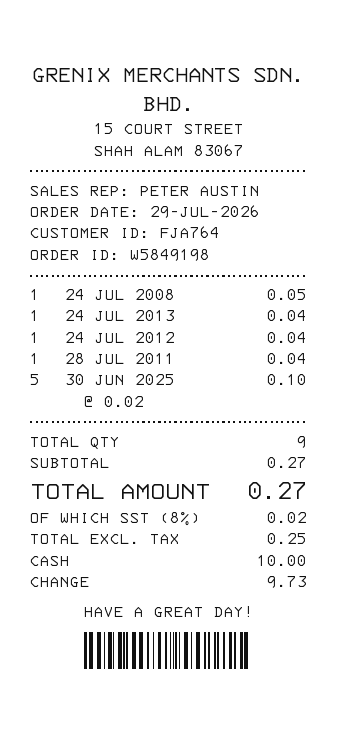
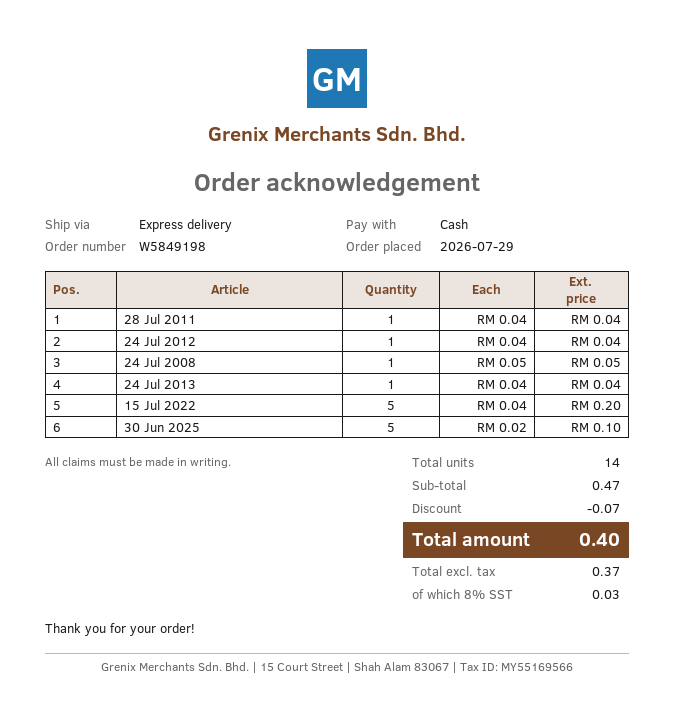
15 Jul 2022: none -> 5 x 0.04 = 0.20
total quantity: 9 -> 14
subtotal: 0.27 -> 0.47
discount: none -> 0.07
net: 0.25 -> 0.37
tax: 8% = 0.02 -> 8% = 0.03
total: 0.27 -> 0.40

